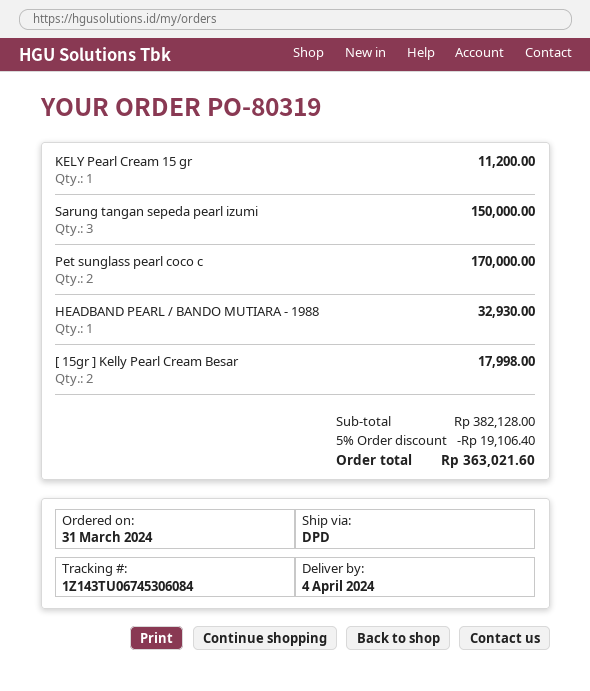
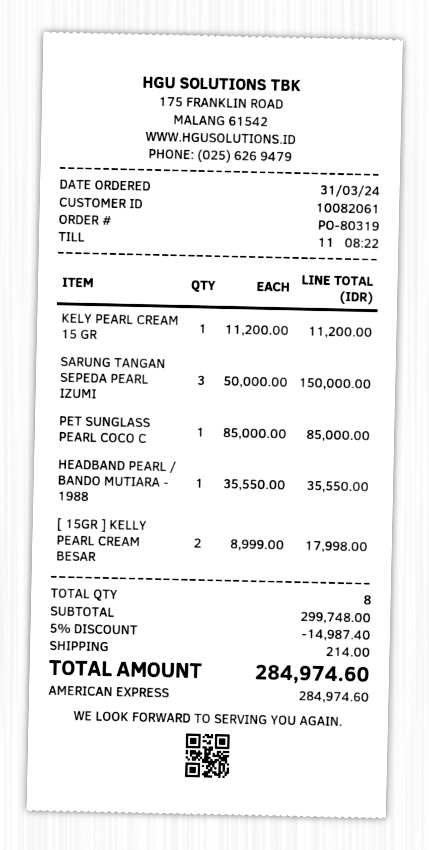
Pet sunglass pearl coco c: 2 for 170000.00 -> 1 for 85000.00
HEADBAND PEARL / BANDO MUTIARA - 1988: 1 for 32930.00 -> 1 for 35550.00
subtotal: 382128.00 -> 299748.00
discount: 5% = 19106.40 -> 5% = 14987.40
shipping: none -> 214.00
total: 363021.60 -> 284974.60

